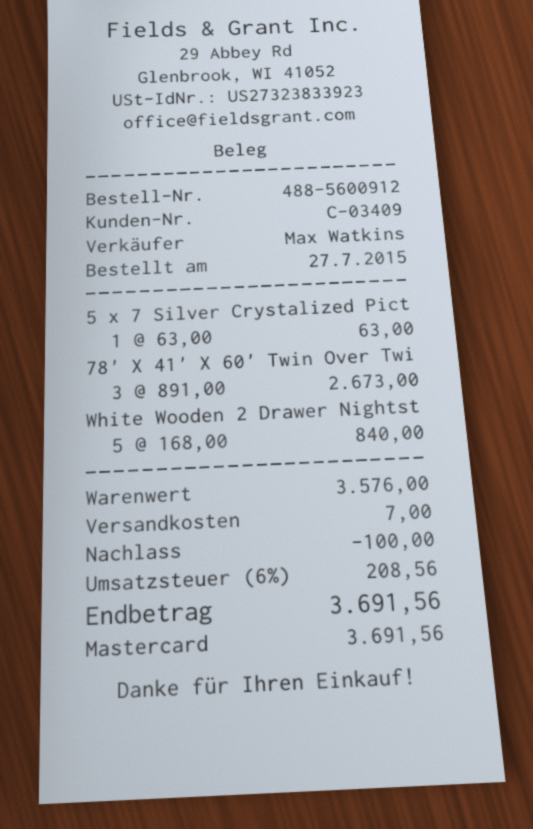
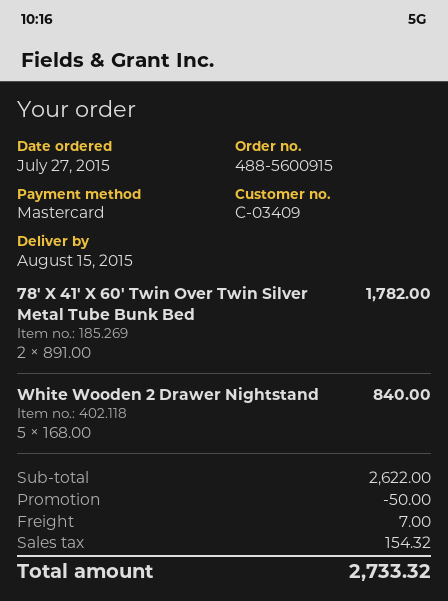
order number: 488-5600912 -> 488-5600915
5 x 7 Silver Crystalized Pict: 1 x 63.00 = 63.00 -> none
78' X 41' X 60' Twin Over Twi: 3 x 891.00 = 2673.00 -> 2 x 891.00 = 1782.00
subtotal: 3576.00 -> 2622.00
discount: 100.00 -> 50.00
tax: 208.56 -> 154.32
total: 3691.56 -> 2733.32

